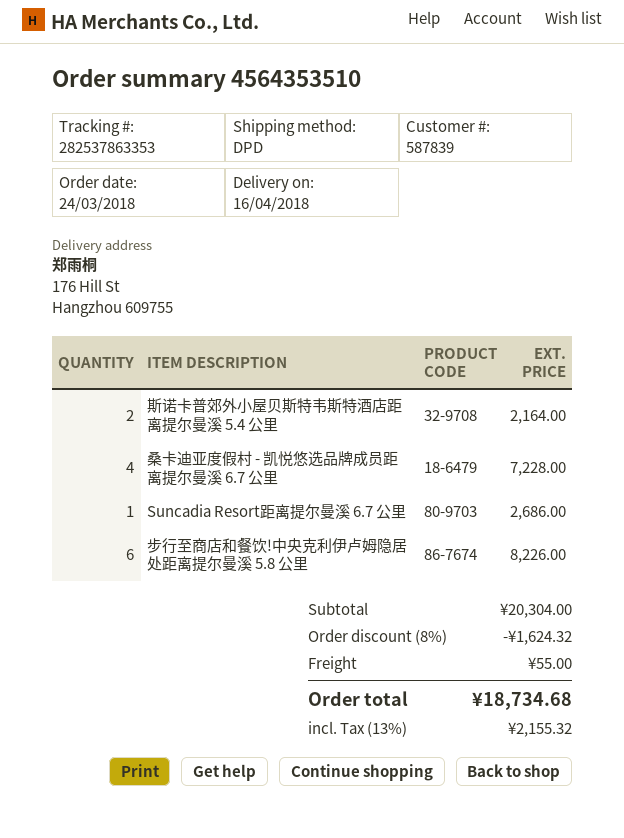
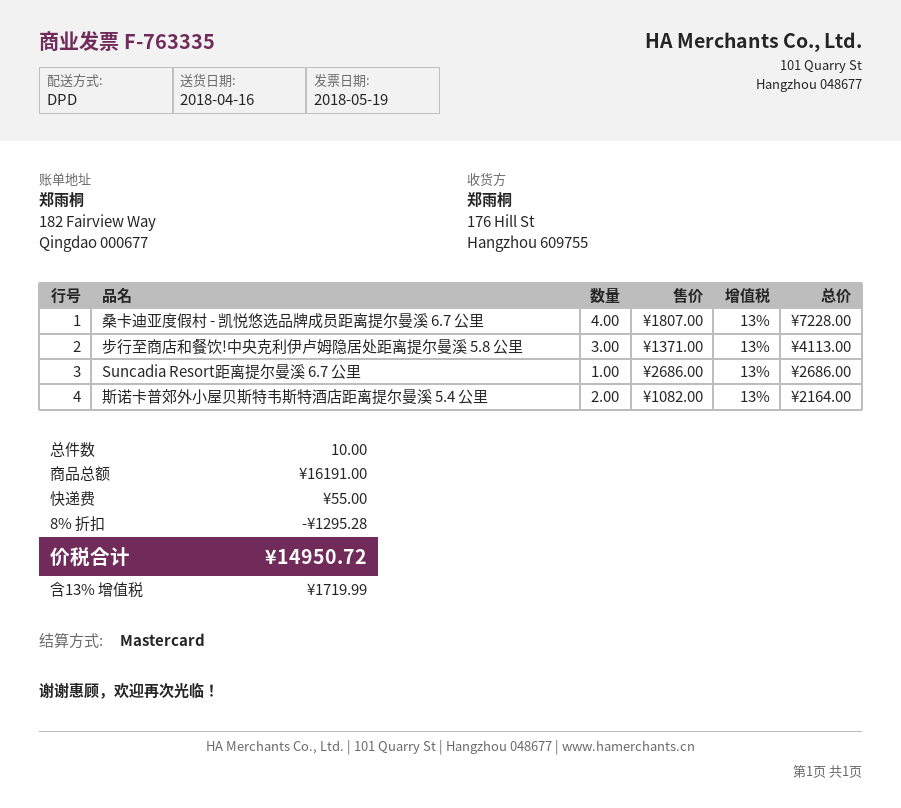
步行至商店和餐饮!中央克利伊卢姆隐居处距离提尔曼溪 5.8 公里: 6 for 8226.00 -> 3 for 4113.00
subtotal: 20304.00 -> 16191.00
discount: 8% = 1624.32 -> 8% = 1295.28
tax: 13% = 2155.32 -> 13% = 1719.99
total: 18734.68 -> 14950.72

